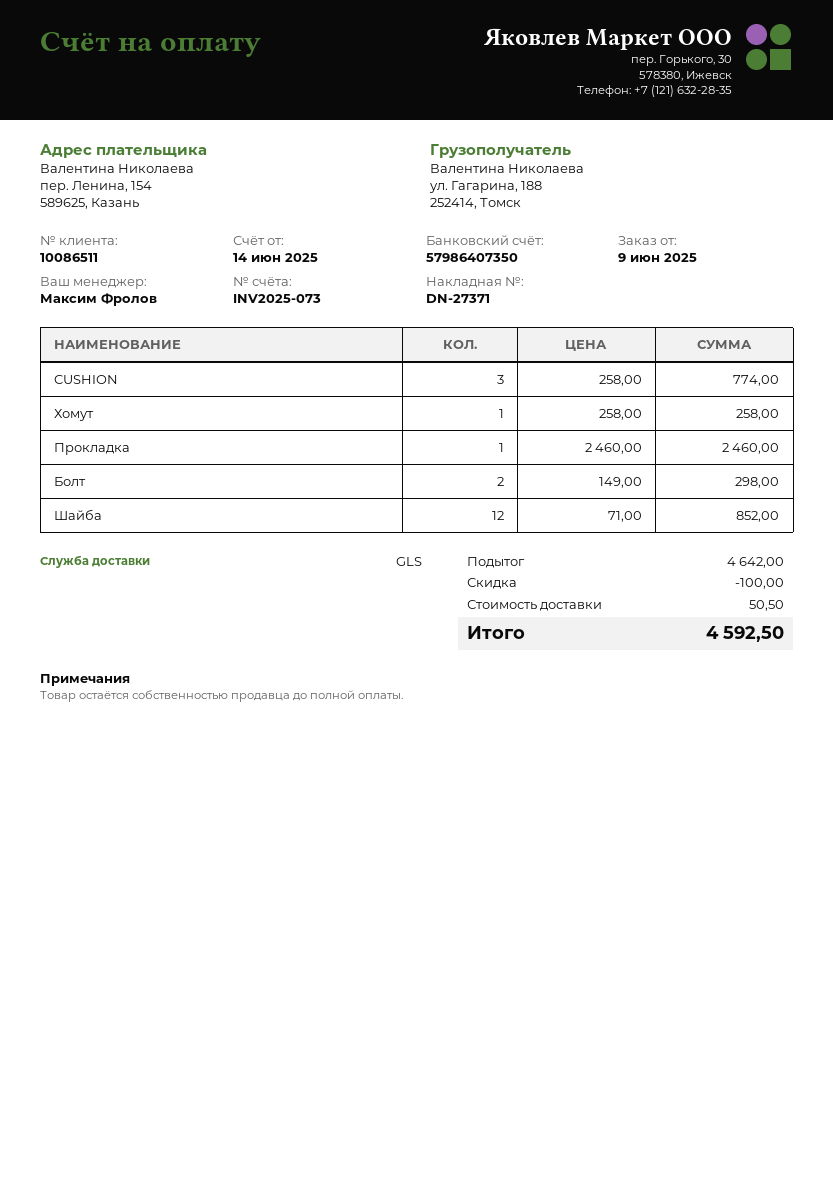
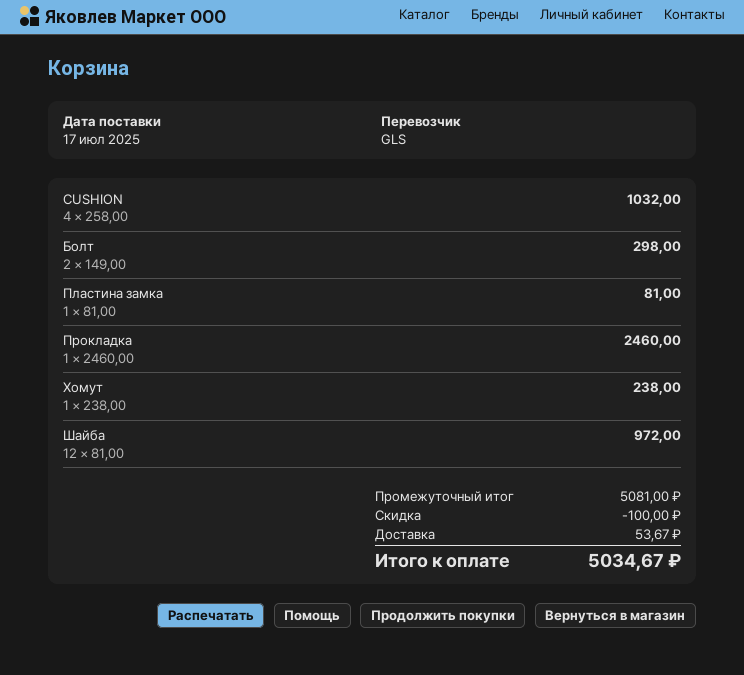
CUSHION: 3 x 258.00 = 774.00 -> 4 x 258.00 = 1032.00
Хомут: 1 x 258.00 = 258.00 -> 1 x 238.00 = 238.00
Шайба: 12 x 71.00 = 852.00 -> 12 x 81.00 = 972.00
Пластина замка: none -> 1 x 81.00 = 81.00
subtotal: 4642.00 -> 5081.00
shipping: 50.50 -> 53.67
total: 4592.50 -> 5034.67

